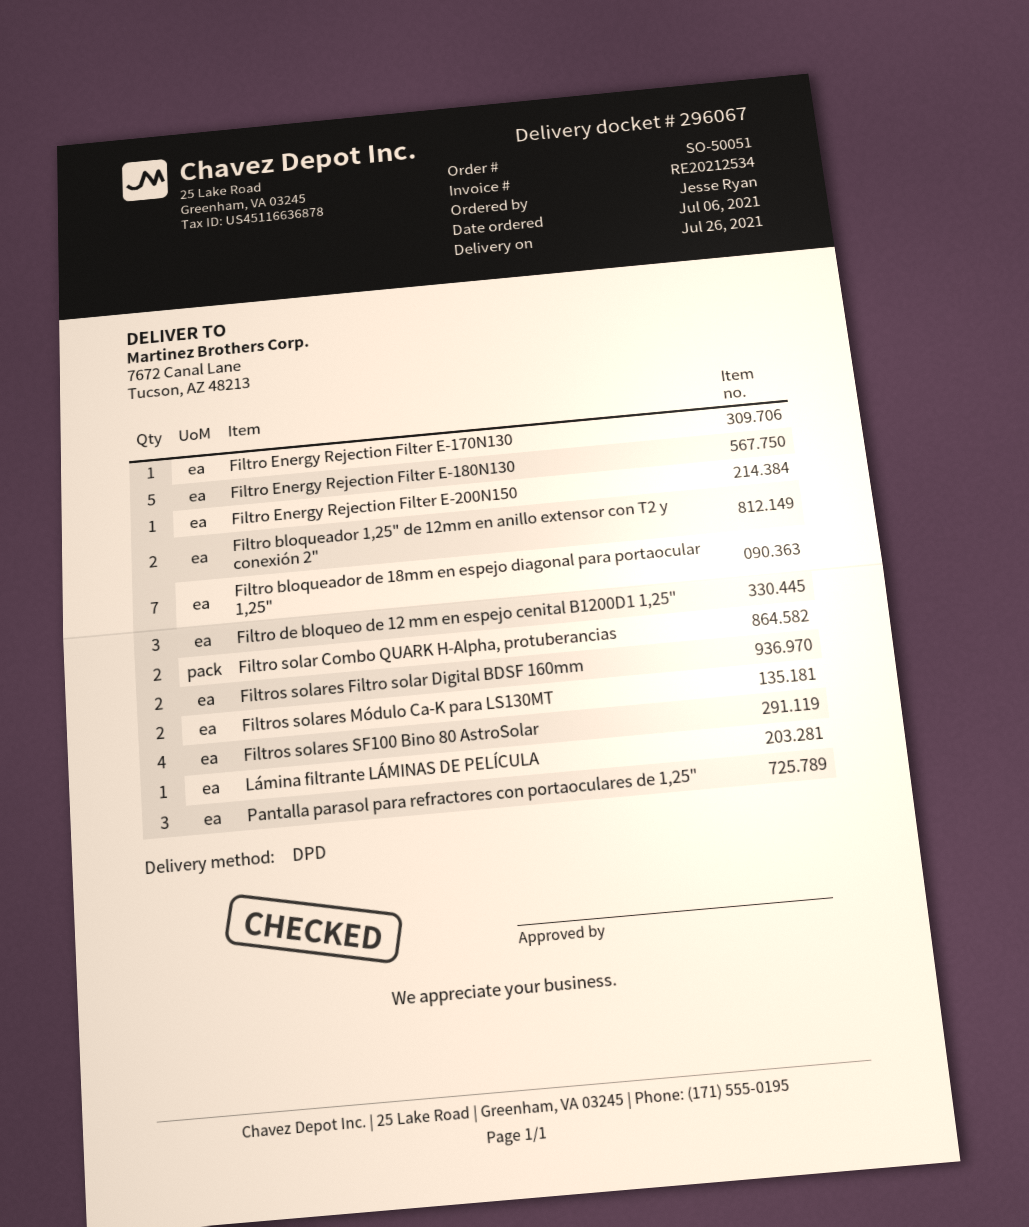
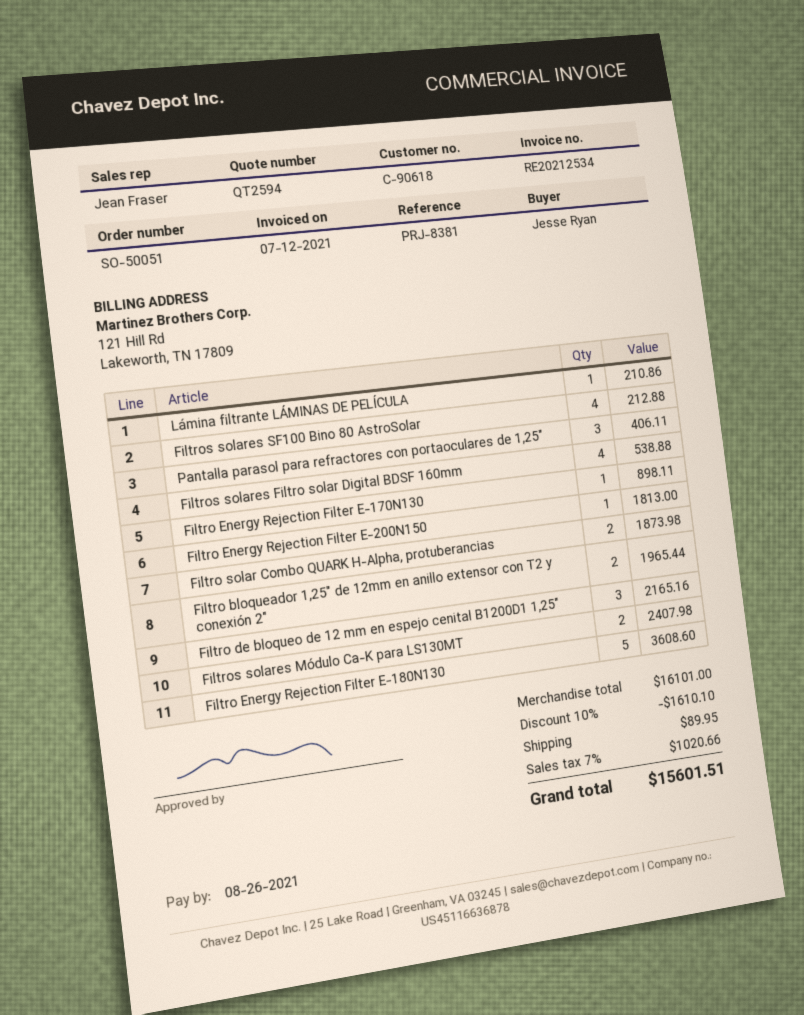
Filtro bloqueador de 18mm en espejo diagonal para portaocular 1,25": 7 -> none
Filtros solares Filtro solar Digital BDSF 160mm: 2 -> 4

